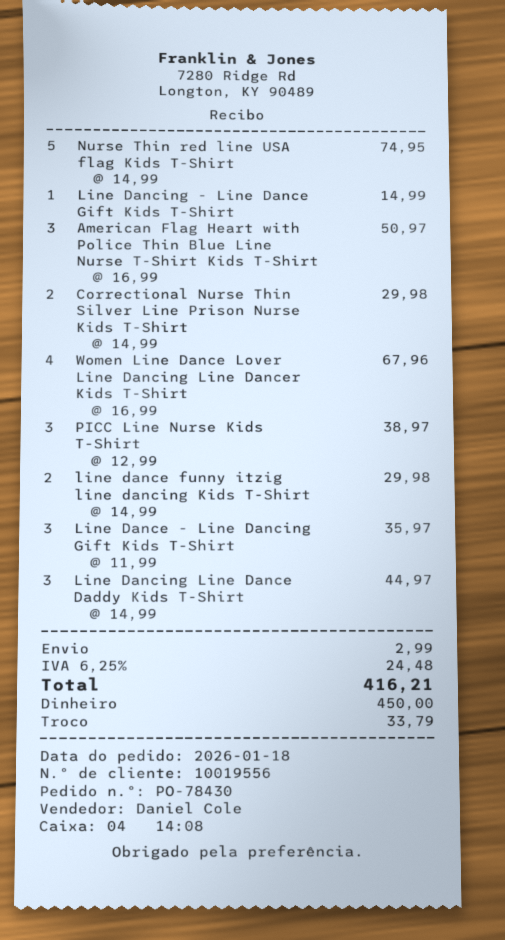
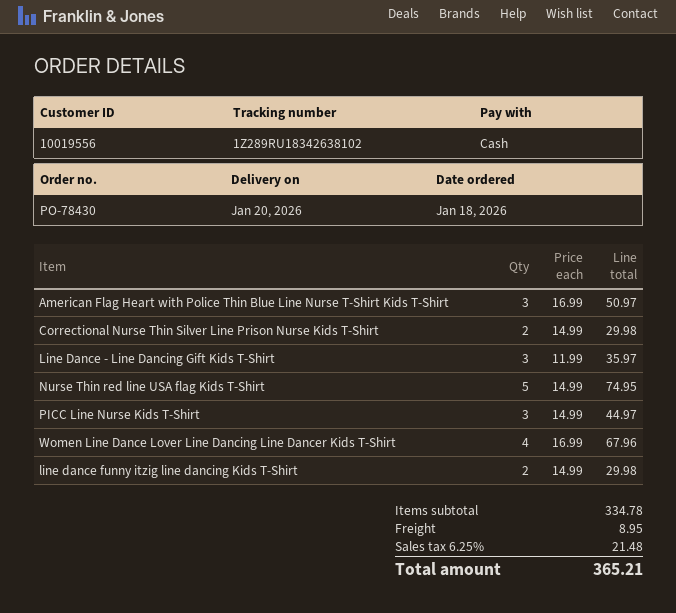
Line Dancing - Line Dance Gift Kids T-Shirt: 1 x 14.99 = 14.99 -> none
PICC Line Nurse Kids T-Shirt: 3 x 12.99 = 38.97 -> 3 x 14.99 = 44.97
Line Dancing Line Dance Daddy Kids T-Shirt: 3 x 14.99 = 44.97 -> none
shipping: 2.99 -> 8.95
tax: 6.25% = 24.48 -> 6.25% = 21.48
total: 416.21 -> 365.21

